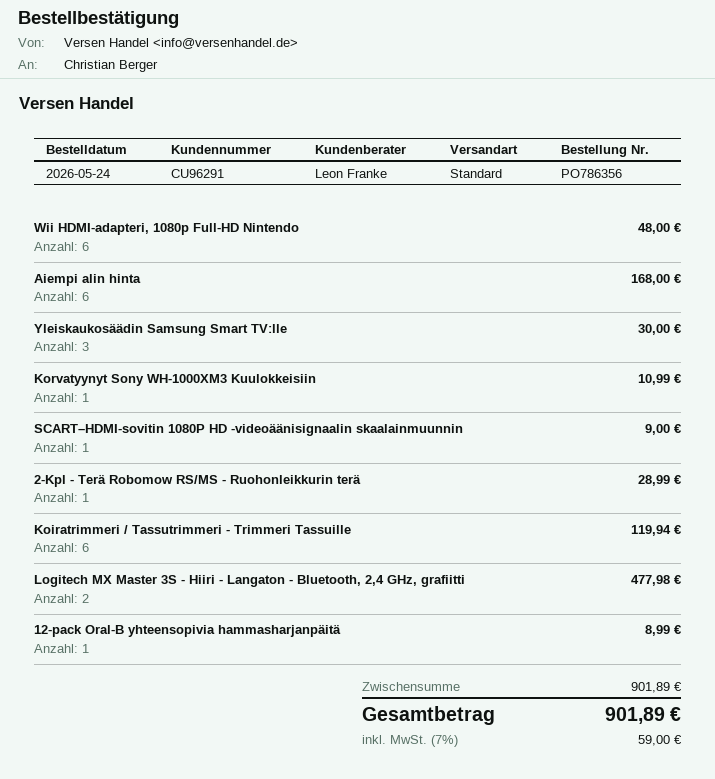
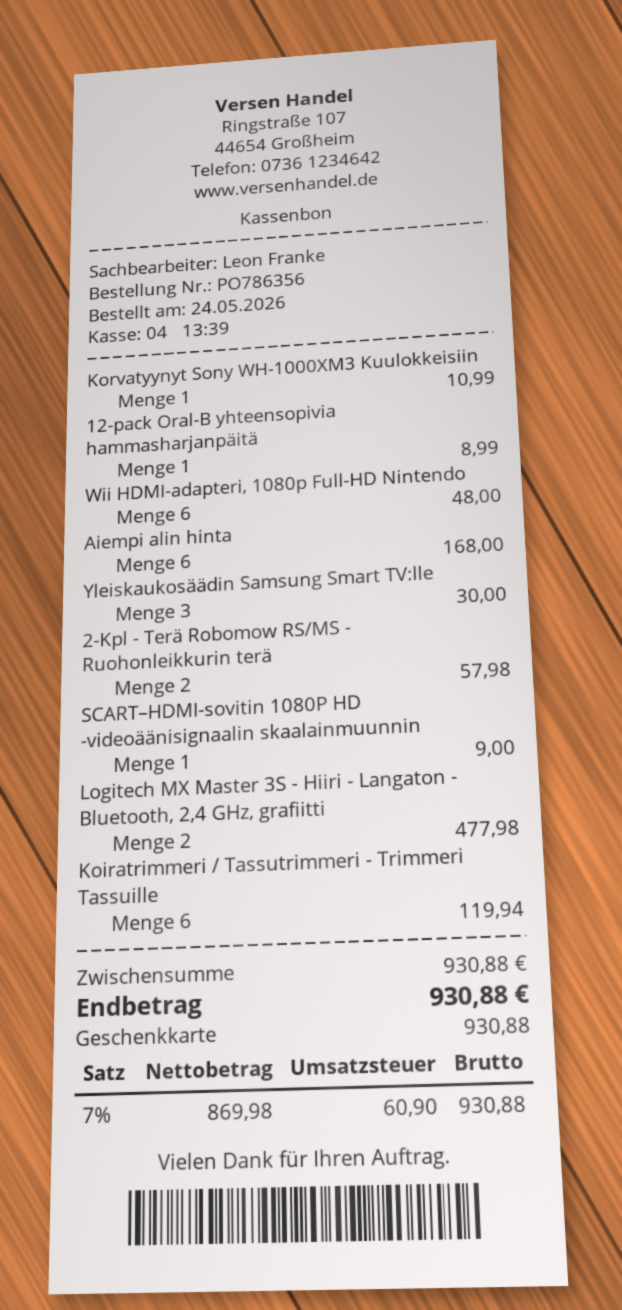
2-Kpl - Terä Robomow RS/MS - Ruohonleikkurin terä: 1 for 28.99 -> 2 for 57.98
subtotal: 901.89 -> 930.88
tax: 7% = 59.00 -> 7% = 60.90
total: 901.89 -> 930.88

